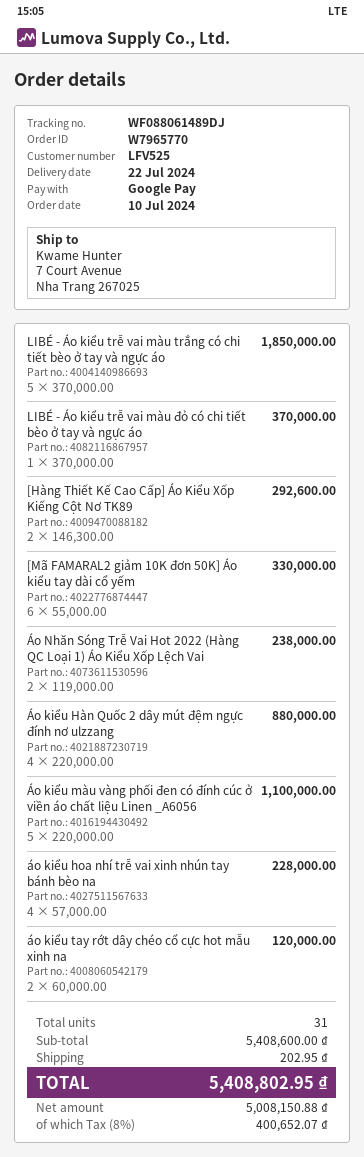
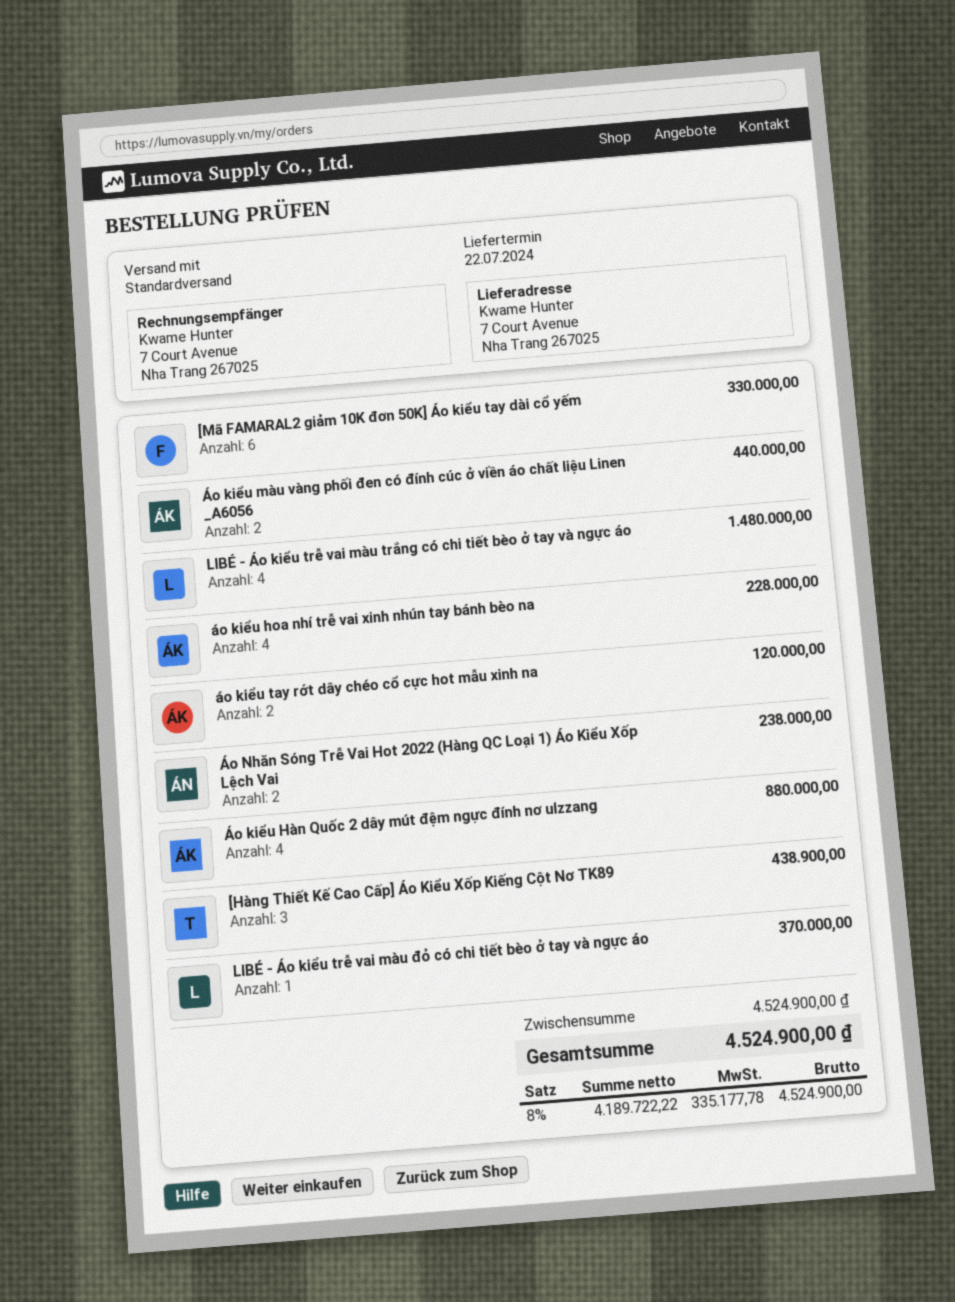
LIBÉ - Áo kiểu trễ vai màu trắng có chi tiết bèo ở tay và ngực áo: 5 for 1850000.00 -> 4 for 1480000.00
[Hàng Thiết Kế Cao Cấp] Áo Kiểu Xốp Kiếng Cột Nơ TK89: 2 for 292600.00 -> 3 for 438900.00
Áo kiểu màu vàng phối đen có đính cúc ở viền áo chất liệu Linen _A6056: 5 for 1100000.00 -> 2 for 440000.00
subtotal: 5408600.00 -> 4524900.00
shipping: 202.95 -> none
net: 5008150.88 -> 4189722.22
tax: 8% = 400652.07 -> 8% = 335177.78
total: 5408802.95 -> 4524900.00

